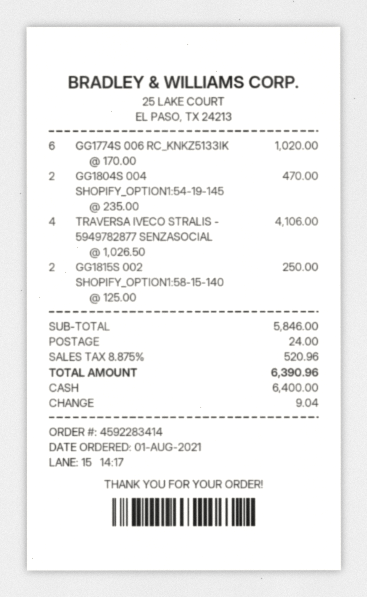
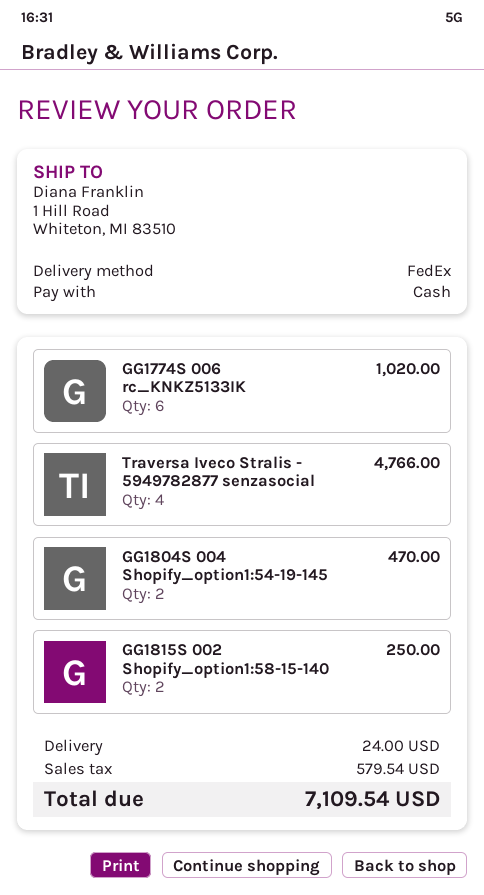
TRAVERSA IVECO STRALIS - 5949782877 SENZASOCIAL: 4 for 4106.00 -> 4 for 4766.00
tax: 520.96 -> 579.54
total: 6390.96 -> 7109.54

